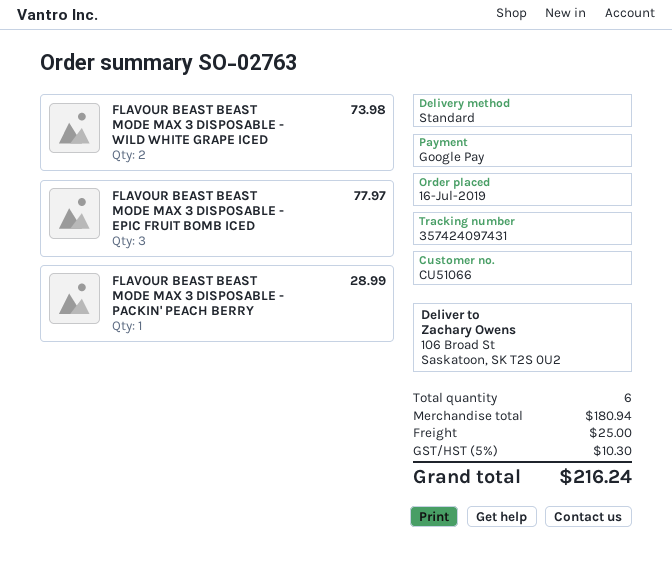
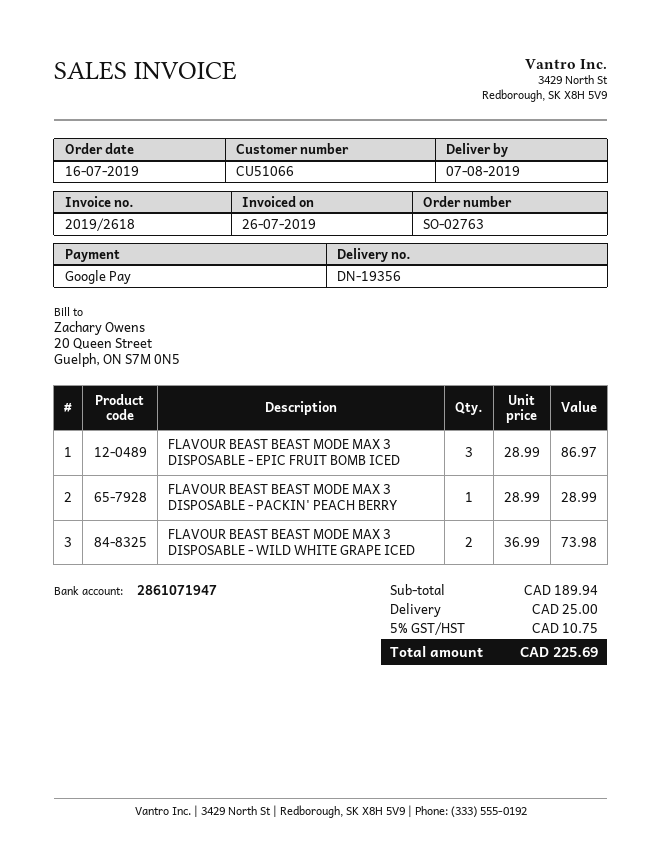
FLAVOUR BEAST BEAST MODE MAX 3 DISPOSABLE - EPIC FRUIT BOMB ICED: 3 for 77.97 -> 3 for 86.97
subtotal: 180.94 -> 189.94
tax: 5% = 10.30 -> 5% = 10.75
total: 216.24 -> 225.69

